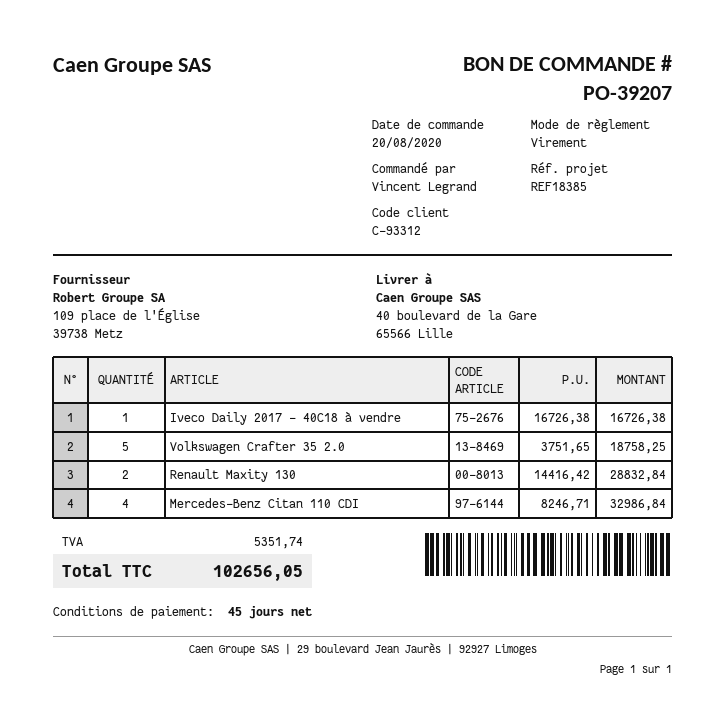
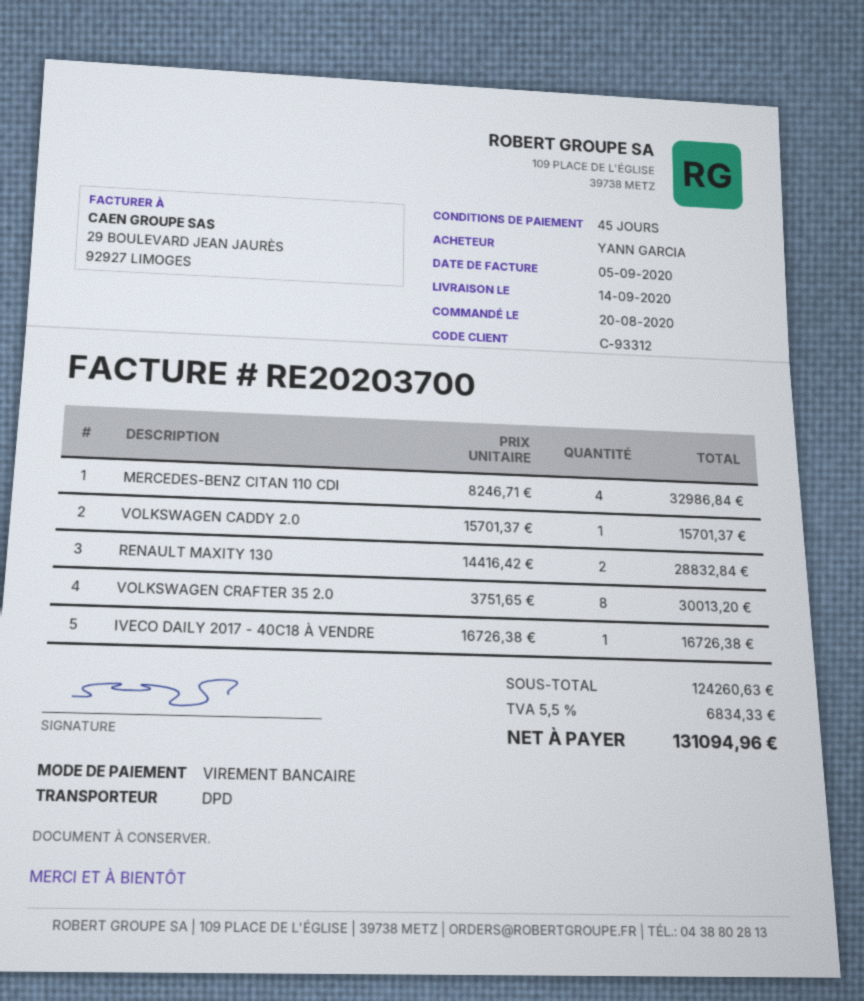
ordered by: Vincent Legrand -> YANN GARCIA
Volkswagen Crafter 35 2.0: 5 x 3751.65 = 18758.25 -> 8 x 3751.65 = 30013.20
VOLKSWAGEN CADDY 2.0: none -> 1 x 15701.37 = 15701.37
tax: 5351.74 -> 6834.33
total: 102656.05 -> 131094.96

